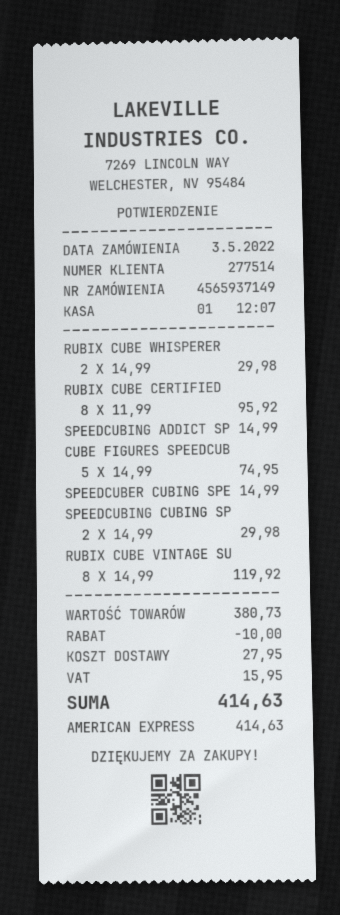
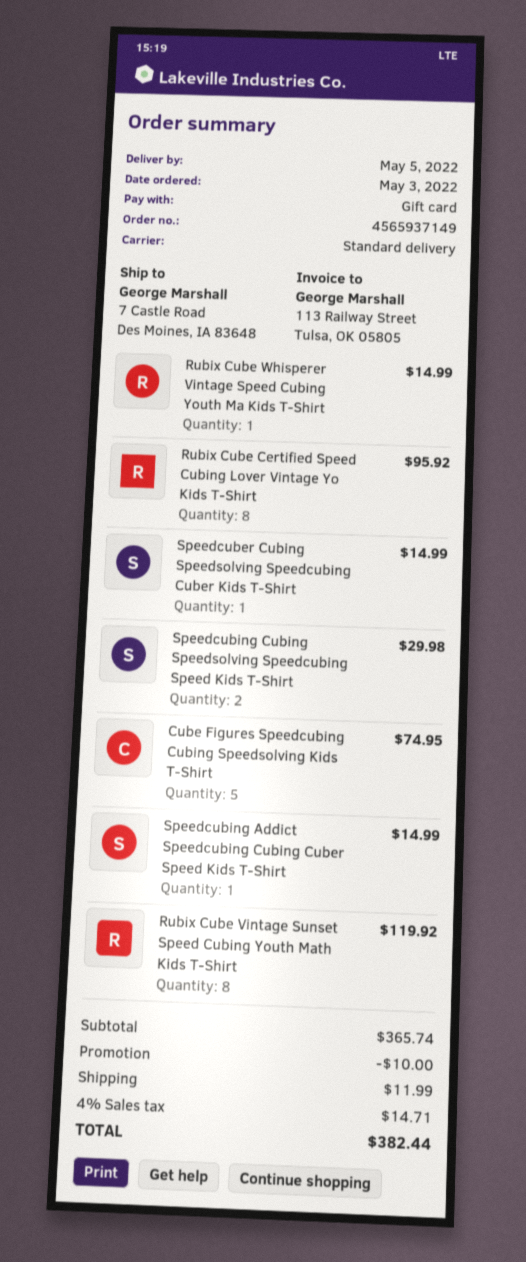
payment method: American Express -> gift card
RUBIX CUBE WHISPERER: 2 for 29.98 -> 1 for 14.99
subtotal: 380.73 -> 365.74
shipping: 27.95 -> 11.99
tax: 15.95 -> 14.71
total: 414.63 -> 382.44

